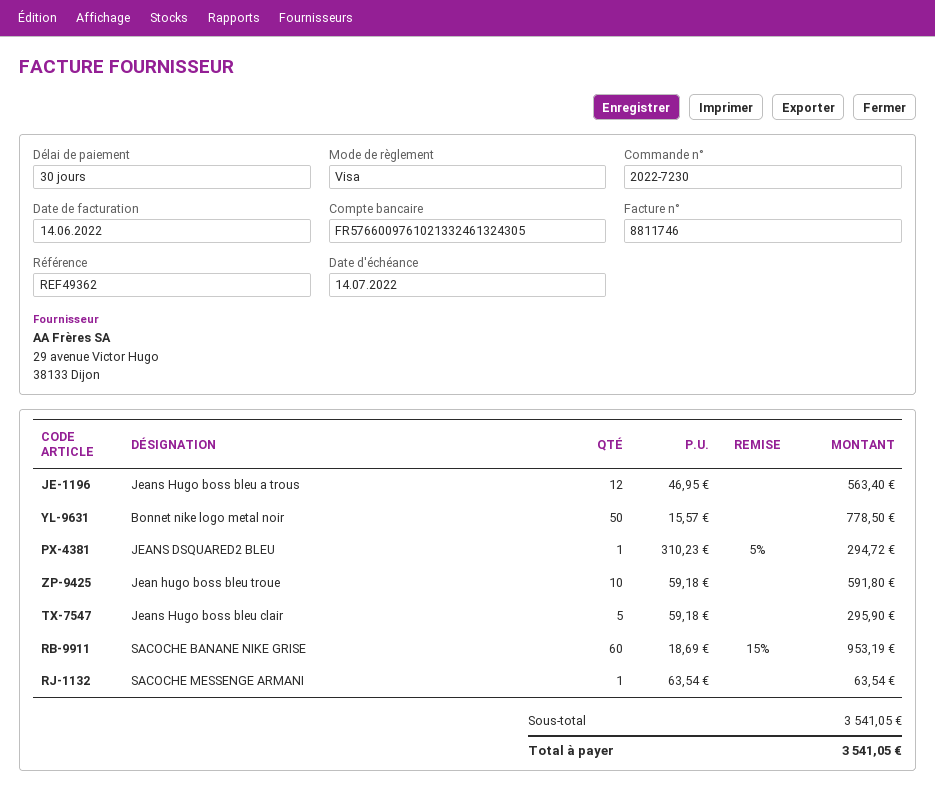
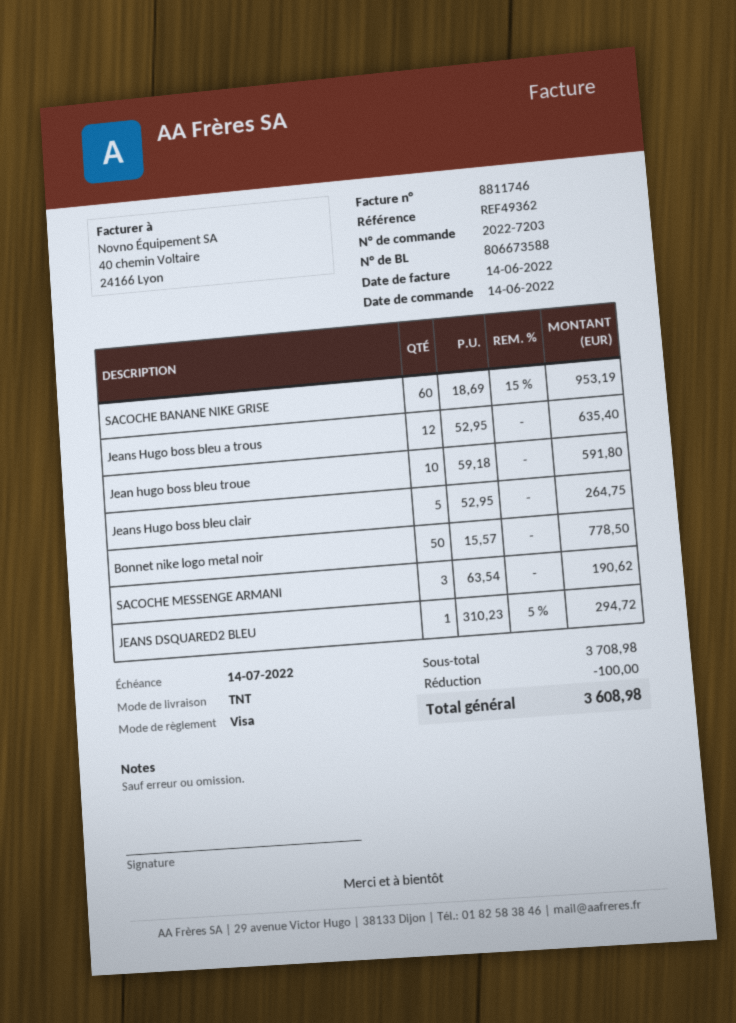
order number: 2022-7230 -> 2022-7203
Jeans Hugo boss bleu a trous: 12 x 46.95 = 563.40 -> 12 x 52.95 = 635.40
Jeans Hugo boss bleu clair: 5 x 59.18 = 295.90 -> 5 x 52.95 = 264.75
SACOCHE MESSENGE ARMANI: 1 x 63.54 = 63.54 -> 3 x 63.54 = 190.62
subtotal: 3541.05 -> 3708.98
discount: none -> 100.00
total: 3541.05 -> 3608.98

